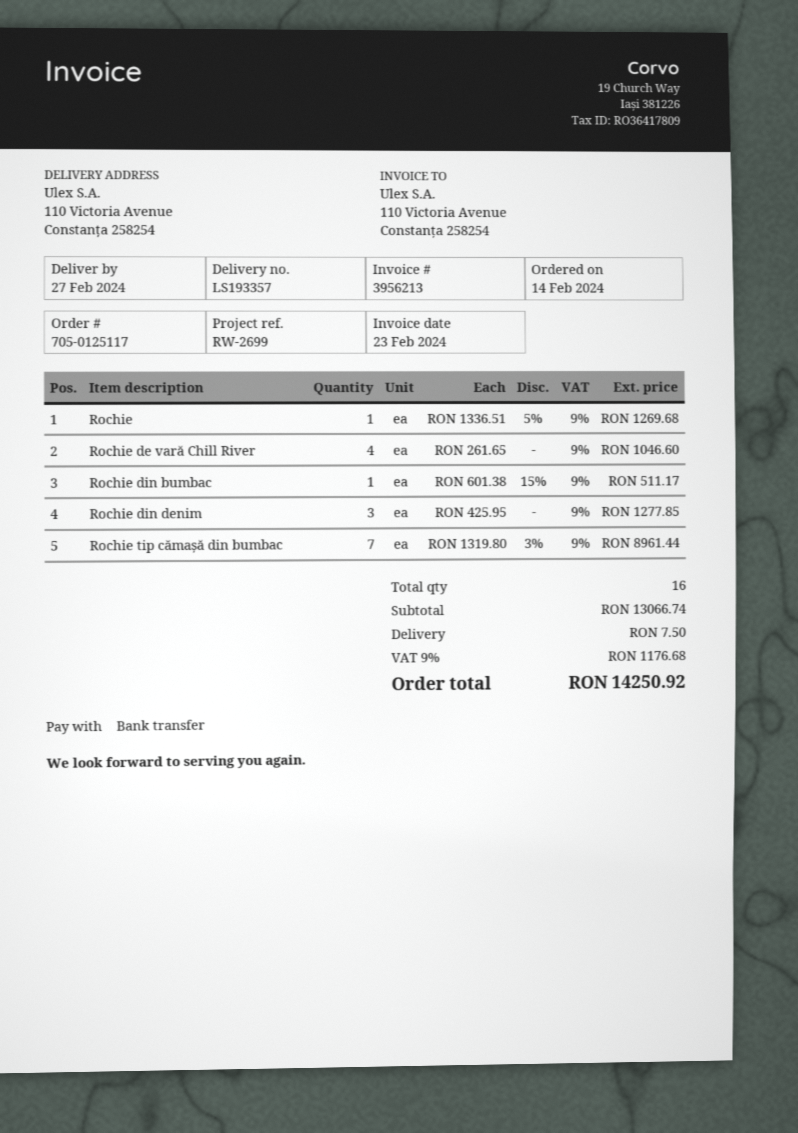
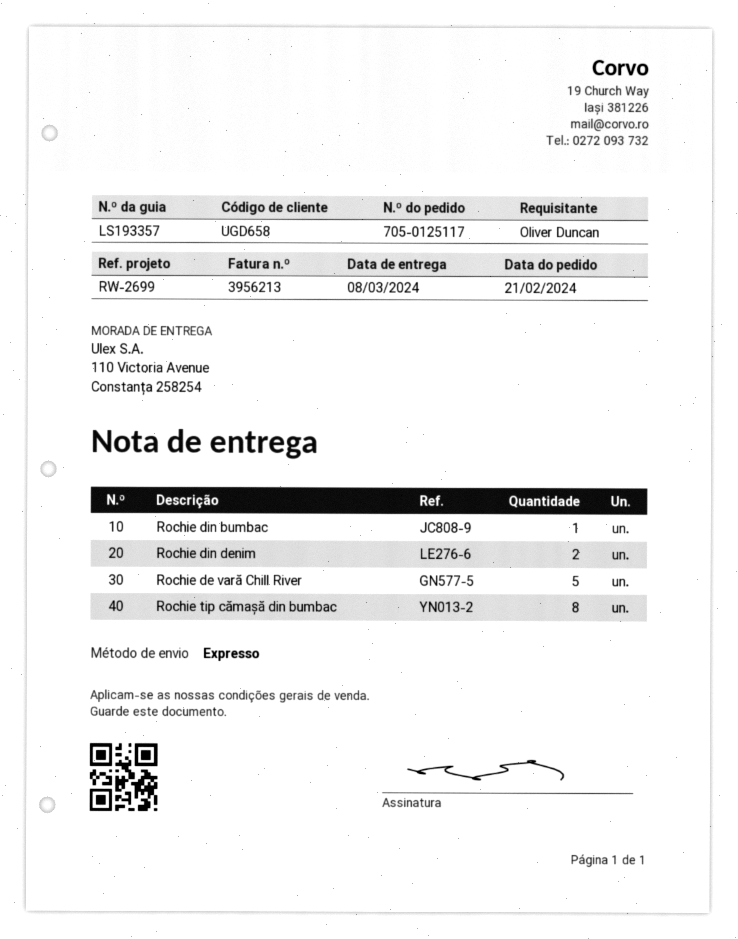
order date: 2024-02-14 -> 2024-02-21
delivery date: 2024-02-27 -> 2024-03-08
Rochie: 1 -> none
Rochie de vară Chill River: 4 -> 5
Rochie din denim: 3 -> 2
Rochie tip cămașă din bumbac: 7 -> 8

